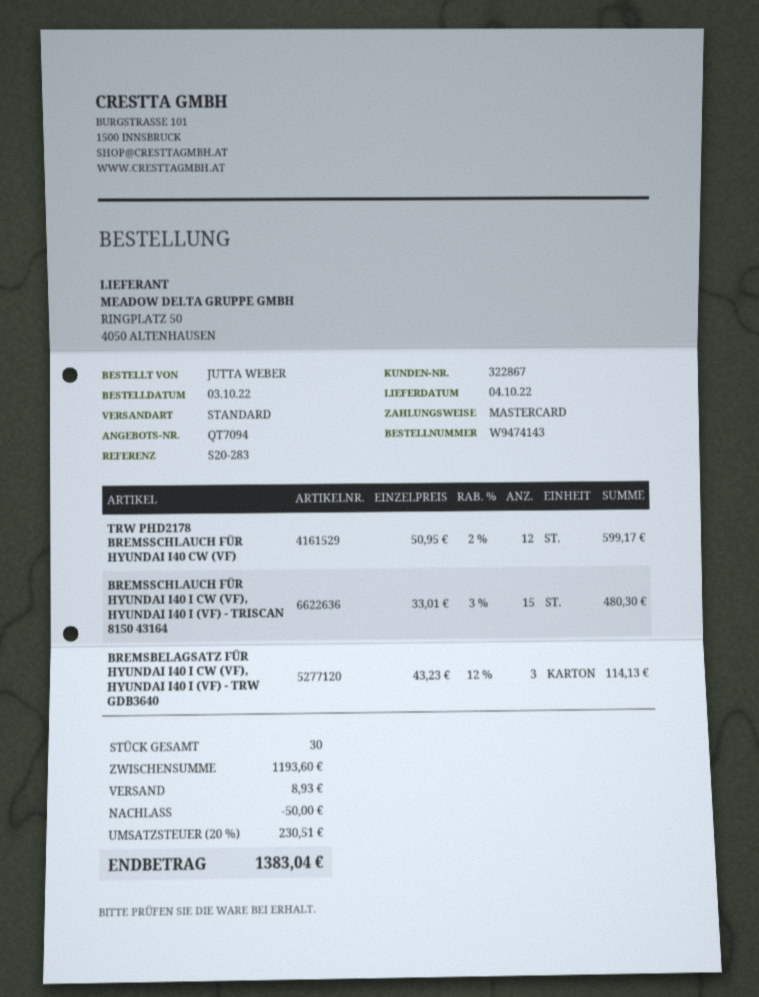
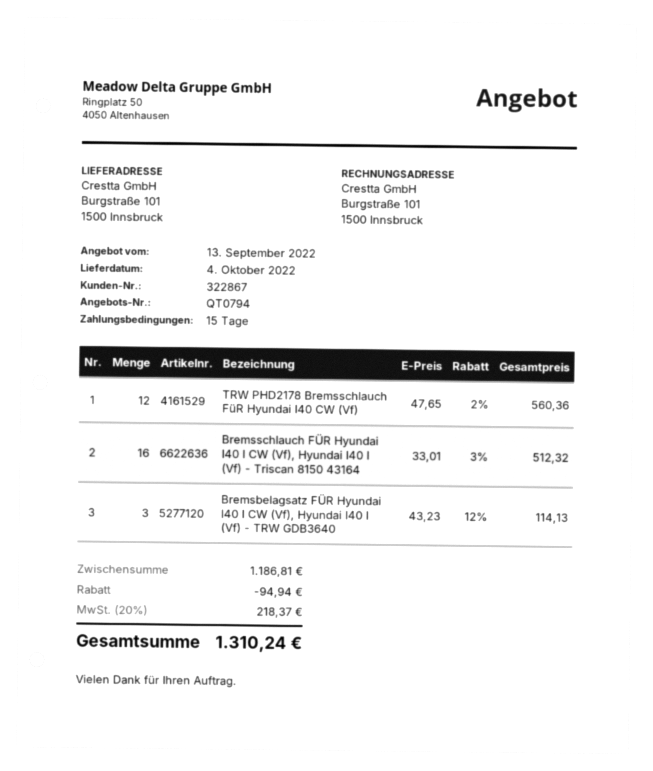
quote number: QT7094 -> QT0794
TRW PHD2178 BREMSSCHLAUCH FÜR HYUNDAI I40 CW (VF): 12 x 50.95 - 2% = 599.17 -> 12 x 47.65 - 2% = 560.36
BREMSSCHLAUCH FÜR HYUNDAI I40 I CW (VF), HYUNDAI I40 I (VF) - TRISCAN 8150 43164: 15 x 33.01 - 3% = 480.30 -> 16 x 33.01 - 3% = 512.32
subtotal: 1193.60 -> 1186.81
discount: 50.00 -> 94.94
shipping: 8.93 -> none
tax: 20% = 230.51 -> 20% = 218.37
total: 1383.04 -> 1310.24

